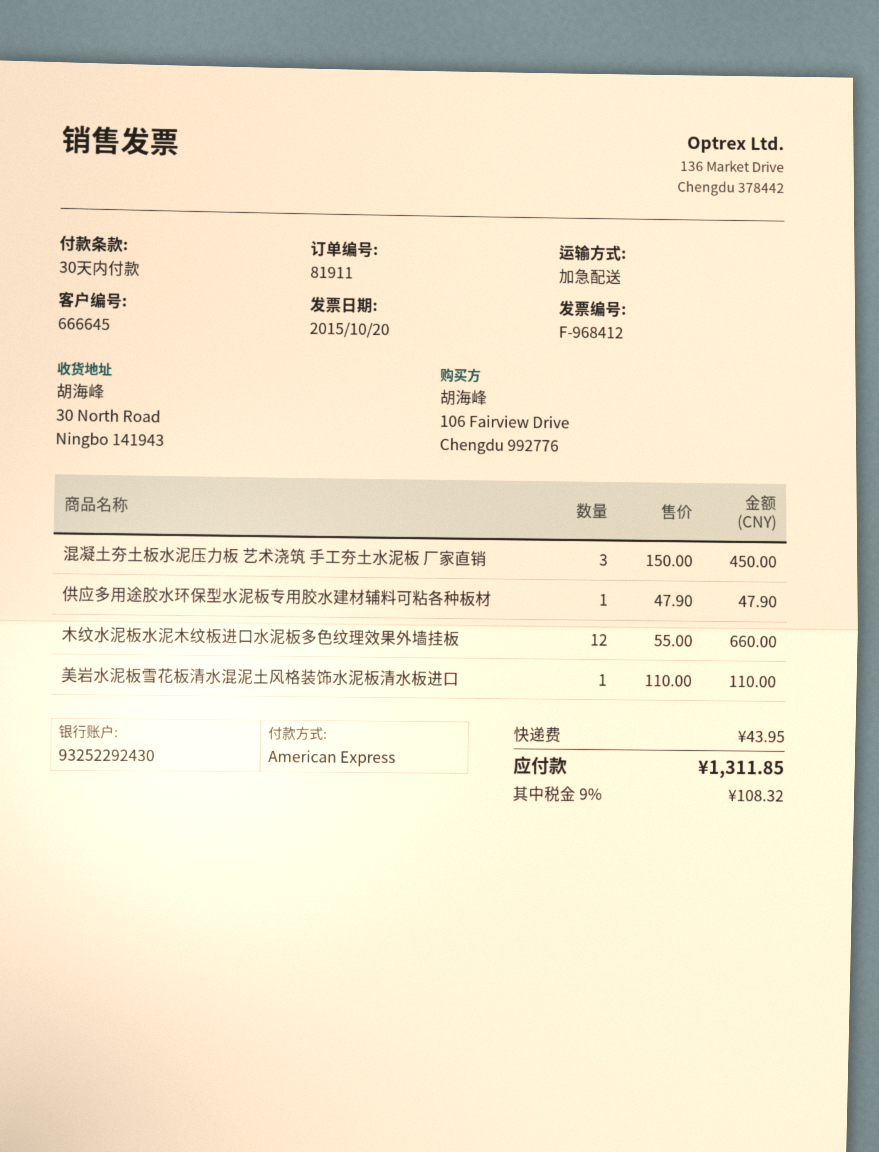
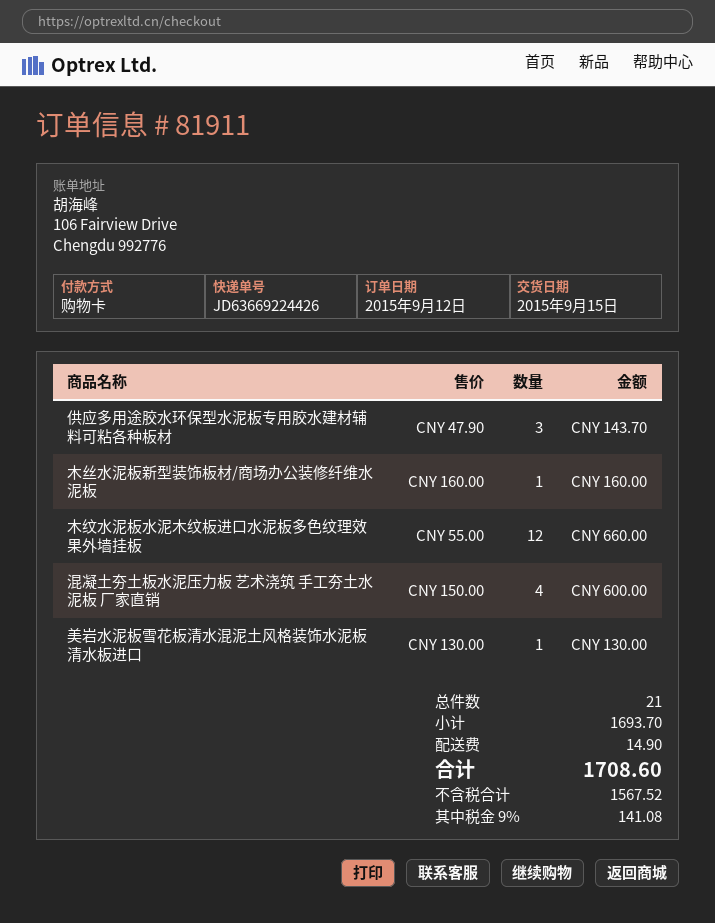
payment method: American Express -> gift card
混凝土夯土板水泥压力板 艺术浇筑 手工夯土水泥板 厂家直销: 3 x 150.00 = 450.00 -> 4 x 150.00 = 600.00
供应多用途胶水环保型水泥板专用胶水建材辅料可粘各种板材: 1 x 47.90 = 47.90 -> 3 x 47.90 = 143.70
美岩水泥板雪花板清水混泥土风格装饰水泥板清水板进口: 1 x 110.00 = 110.00 -> 1 x 130.00 = 130.00
木丝水泥板新型装饰板材/商场办公装修纤维水泥板: none -> 1 x 160.00 = 160.00
shipping: 43.95 -> 14.90
tax: 9% = 108.32 -> 9% = 141.08
total: 1311.85 -> 1708.60

